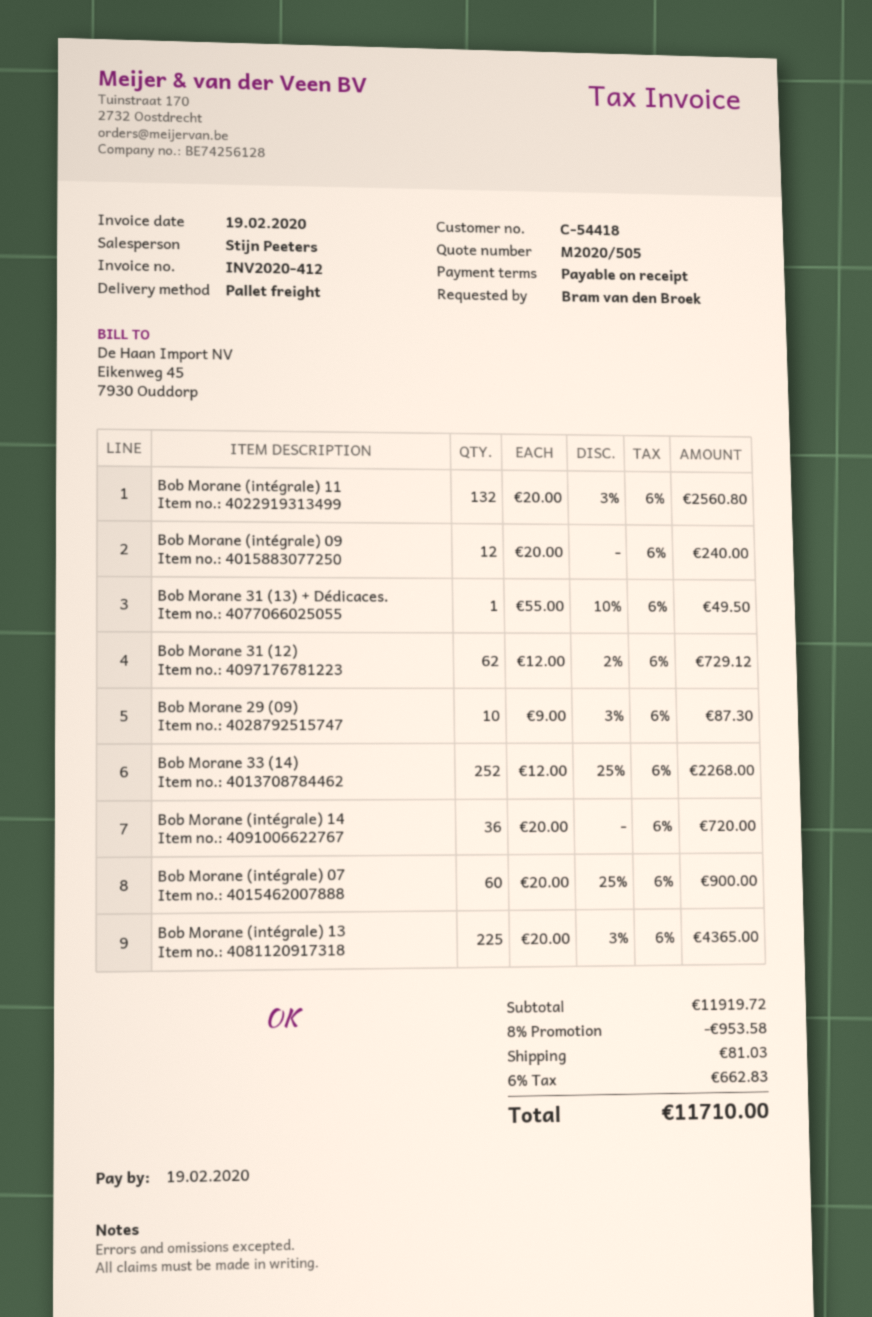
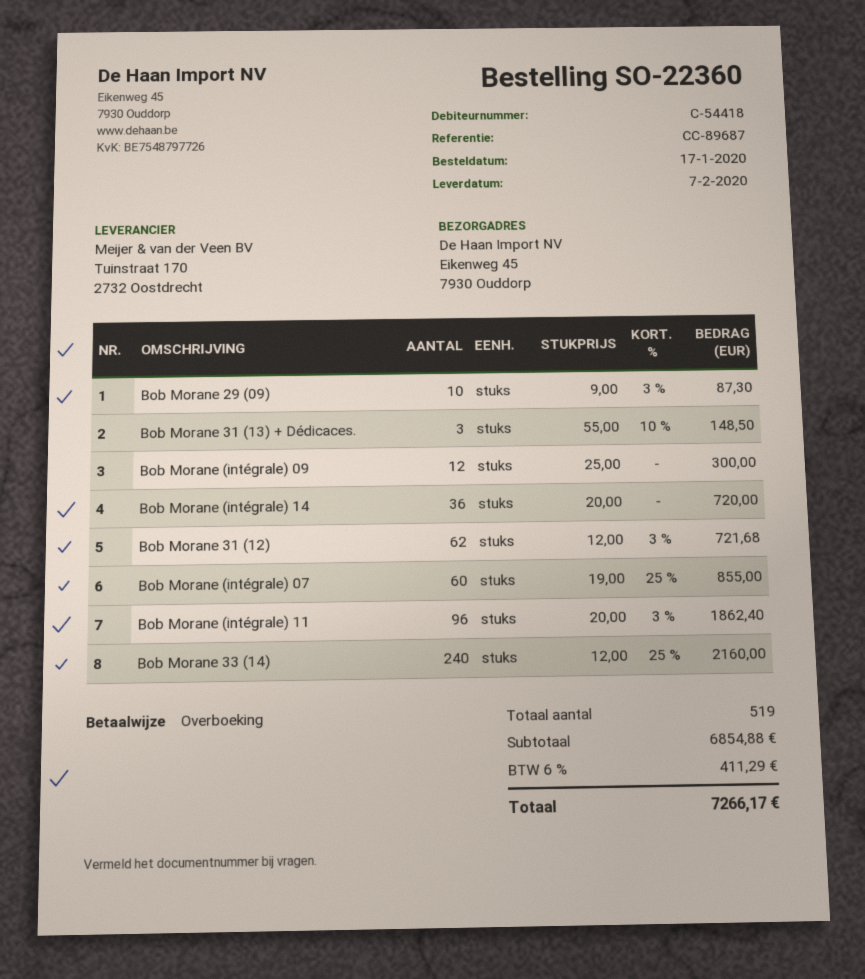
Bob Morane (intégrale) 11: 132 x 20.00 - 3% = 2560.80 -> 96 x 20.00 - 3% = 1862.40
Bob Morane (intégrale) 09: 12 x 20.00 = 240.00 -> 12 x 25.00 = 300.00
Bob Morane 31 (13) + Dédicaces.: 1 x 55.00 - 10% = 49.50 -> 3 x 55.00 - 10% = 148.50
Bob Morane 31 (12): 62 x 12.00 - 2% = 729.12 -> 62 x 12.00 - 3% = 721.68
Bob Morane 33 (14): 252 x 12.00 - 25% = 2268.00 -> 240 x 12.00 - 25% = 2160.00
Bob Morane (intégrale) 07: 60 x 20.00 - 25% = 900.00 -> 60 x 19.00 - 25% = 855.00
Bob Morane (intégrale) 13: 225 x 20.00 - 3% = 4365.00 -> none
subtotal: 11919.72 -> 6854.88
discount: 8% = 953.58 -> none
shipping: 81.03 -> none
tax: 6% = 662.83 -> 6% = 411.29
total: 11710.00 -> 7266.17

